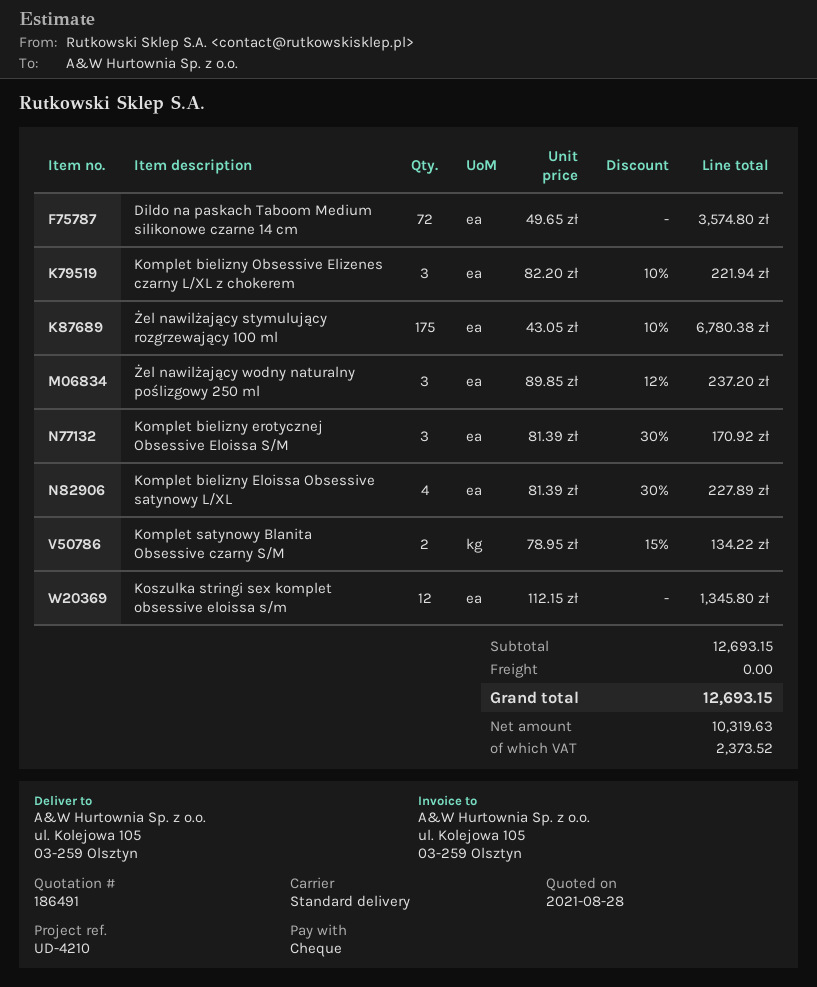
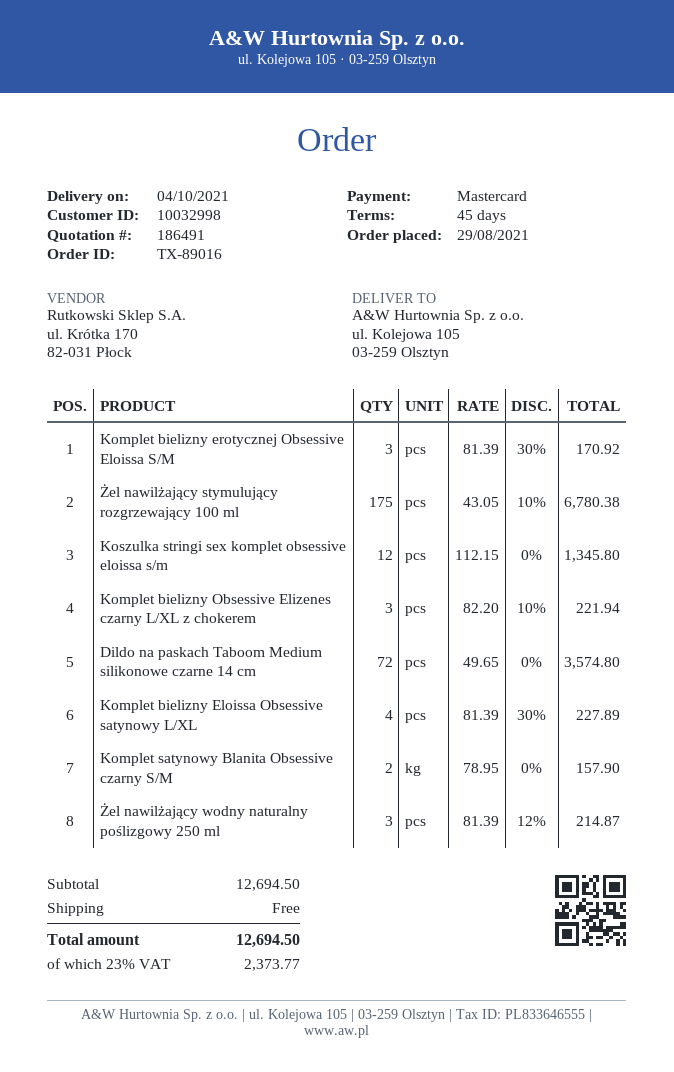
payment method: cheque -> Mastercard
Żel nawilżający wodny naturalny poślizgowy 250 ml: 3 x 89.85 - 12% = 237.20 -> 3 x 81.39 - 12% = 214.87
Komplet satynowy Blanita Obsessive czarny S/M: 2 x 78.95 - 15% = 134.22 -> 2 x 78.95 = 157.90
subtotal: 12693.15 -> 12694.50
tax: 2373.52 -> 2373.77
total: 12693.15 -> 12694.50

